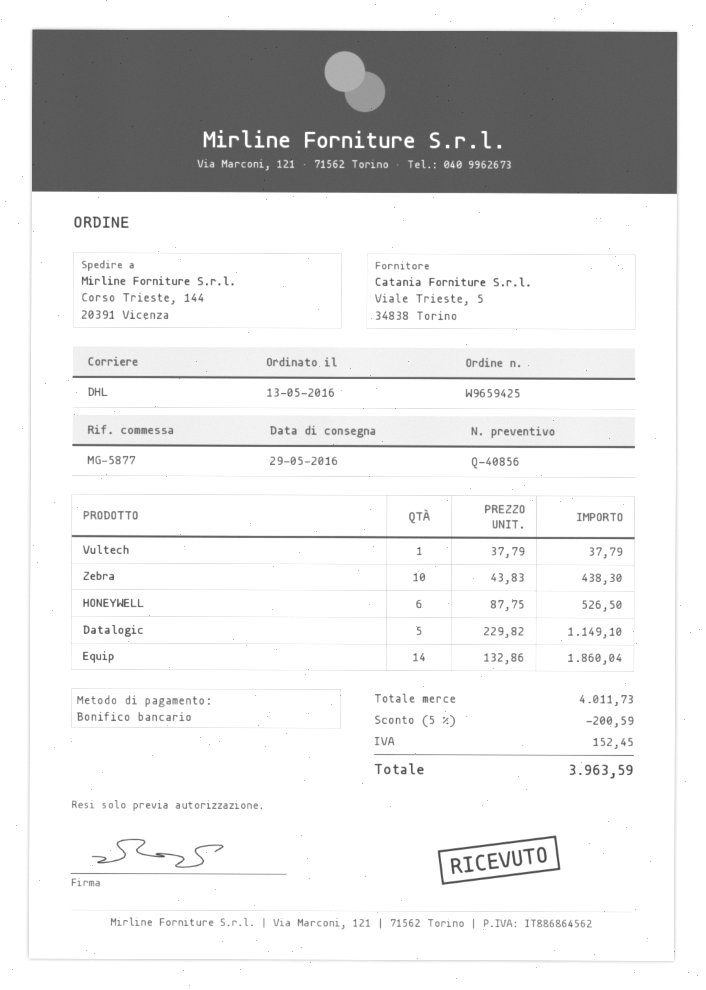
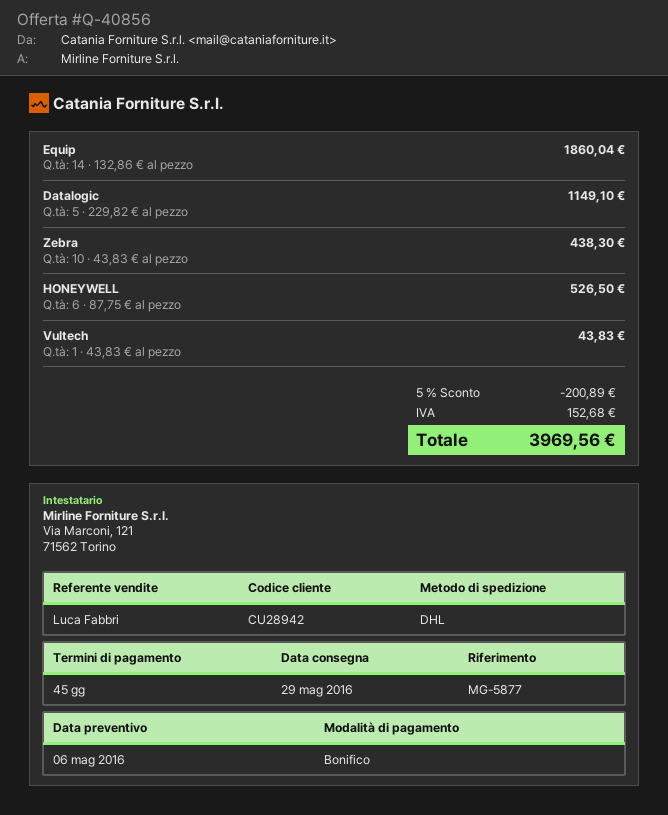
Vultech: 1 x 37.79 = 37.79 -> 1 x 43.83 = 43.83
discount: 5% = 200.59 -> 5% = 200.89
tax: 152.45 -> 152.68
total: 3963.59 -> 3969.56

